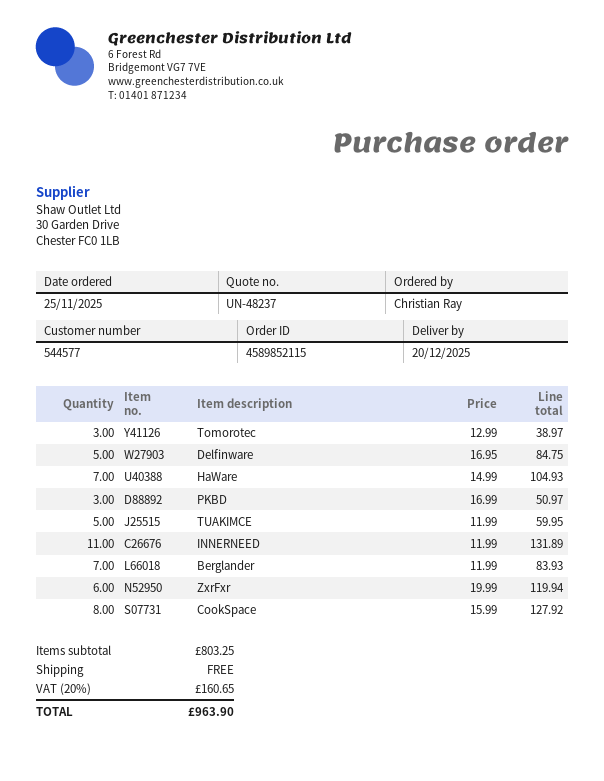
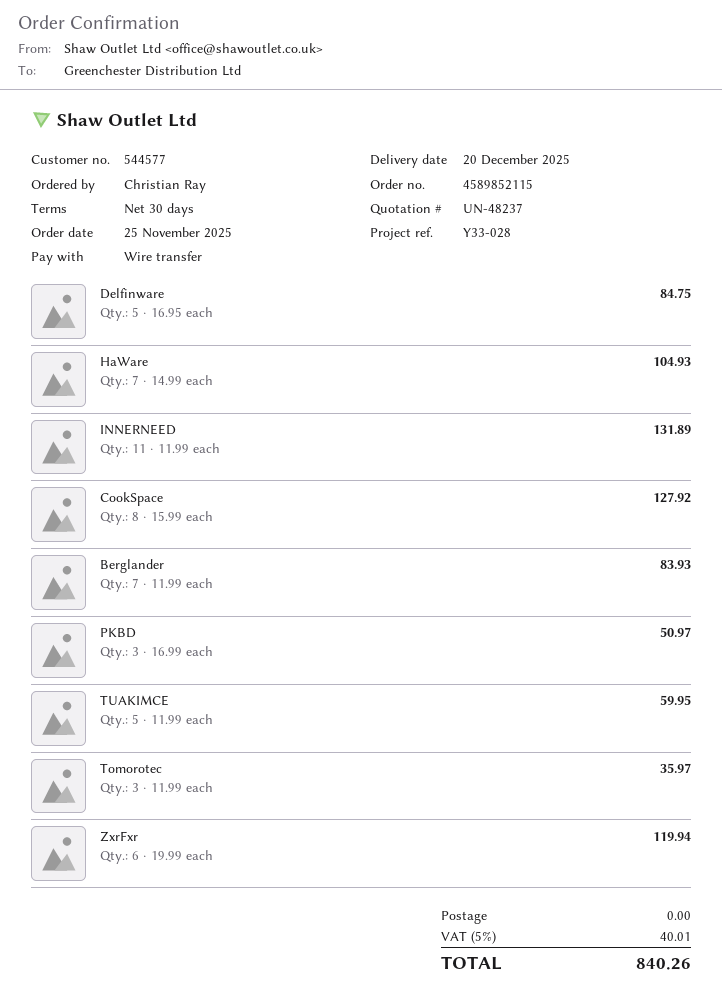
Tomorotec: 3 x 12.99 = 38.97 -> 3 x 11.99 = 35.97
tax: 20% = 160.65 -> 5% = 40.01
total: 963.90 -> 840.26

